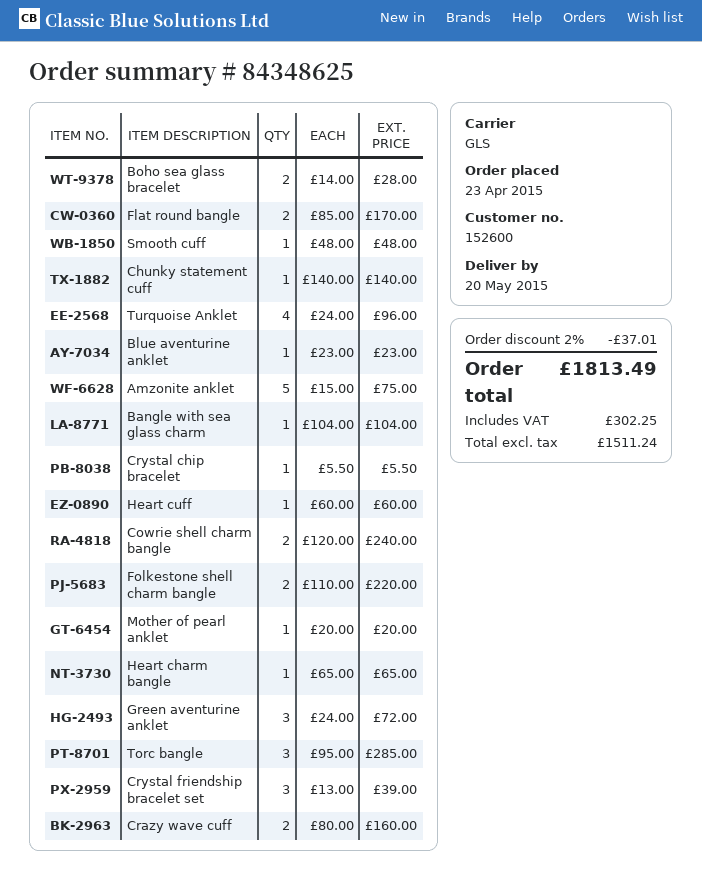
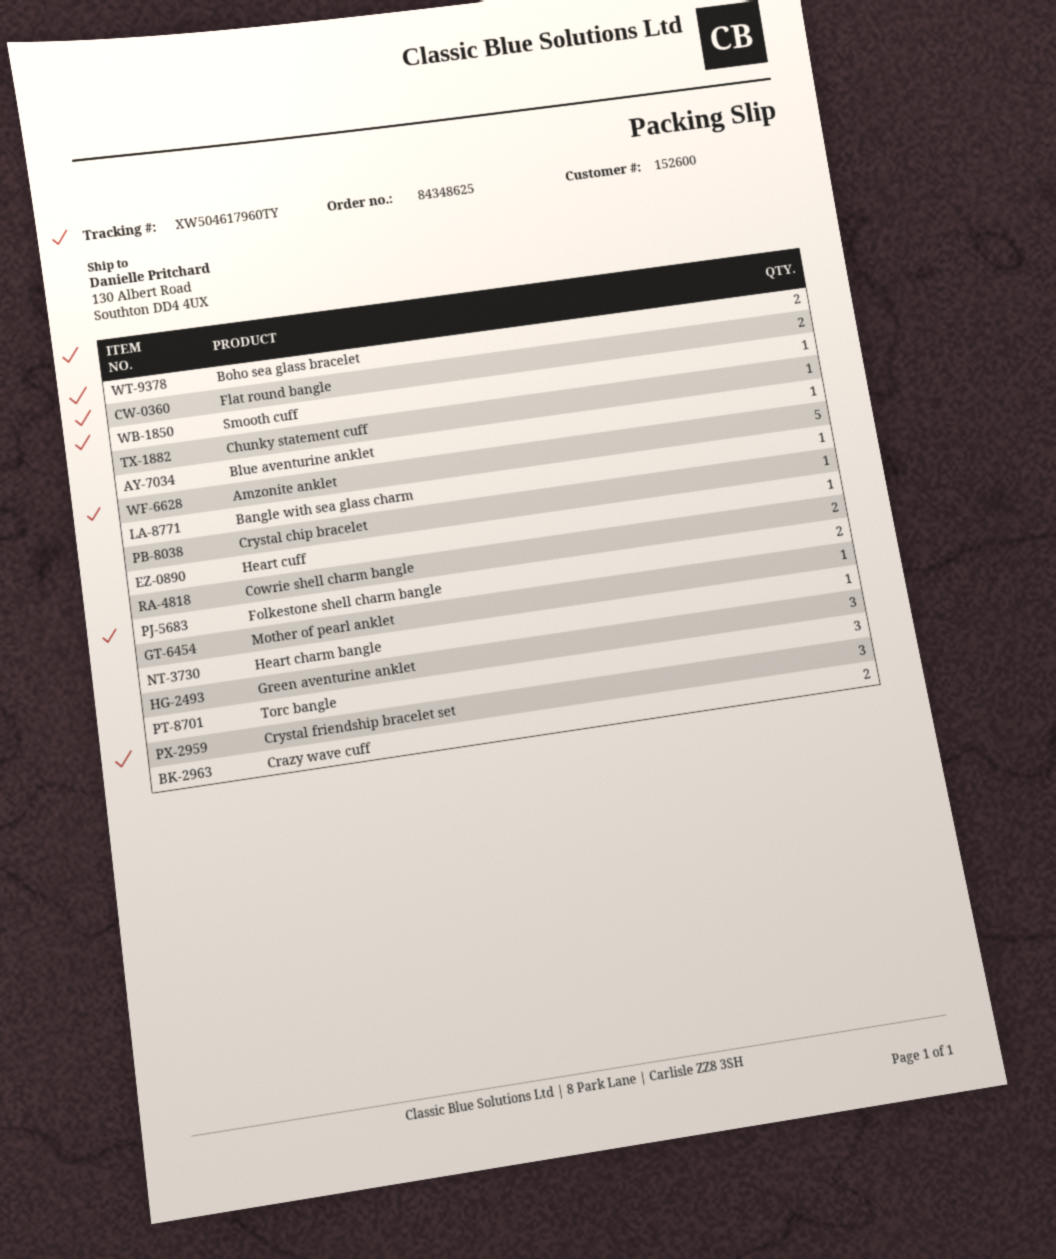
Turquoise Anklet: 4 -> none

